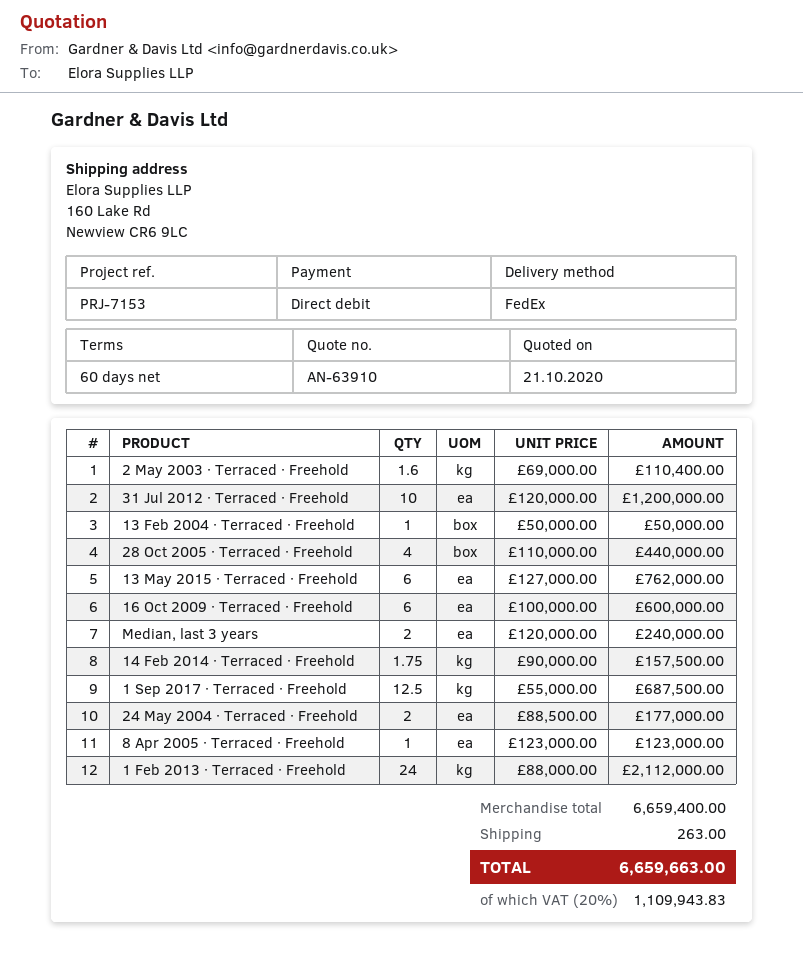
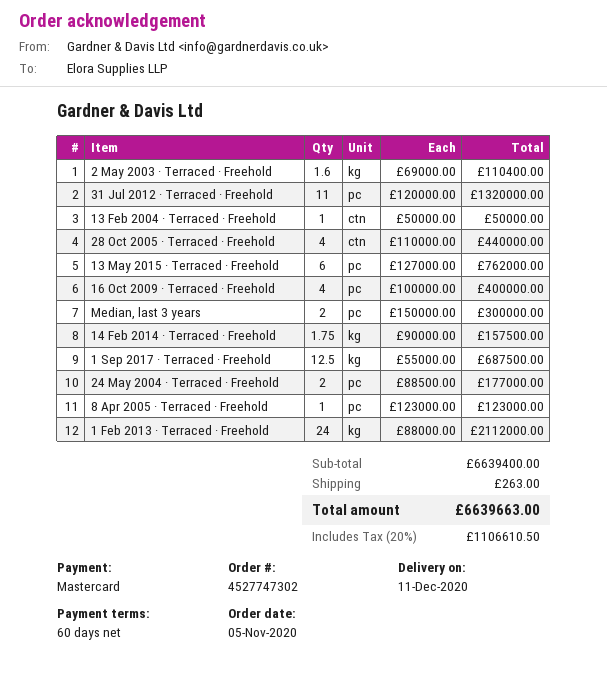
payment method: direct debit -> Mastercard
31 Jul 2012 · Terraced · Freehold: 10 x 120000.00 = 1200000.00 -> 11 x 120000.00 = 1320000.00
16 Oct 2009 · Terraced · Freehold: 6 x 100000.00 = 600000.00 -> 4 x 100000.00 = 400000.00
Median, last 3 years: 2 x 120000.00 = 240000.00 -> 2 x 150000.00 = 300000.00
subtotal: 6659400.00 -> 6639400.00
tax: 20% = 1109943.83 -> 20% = 1106610.50
total: 6659663.00 -> 6639663.00

